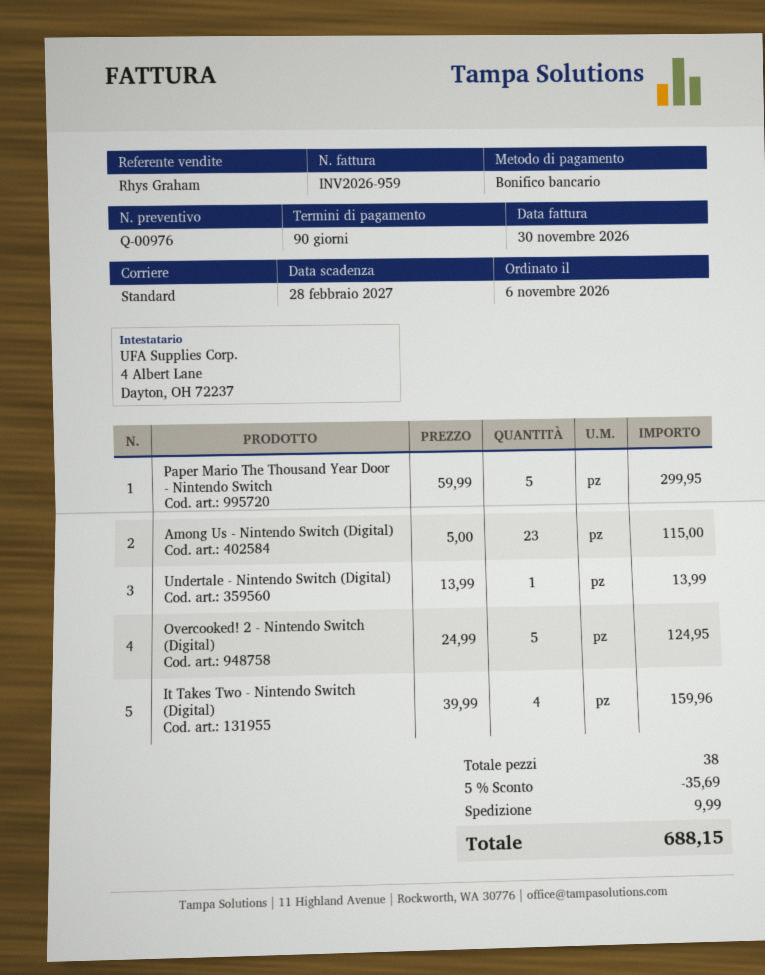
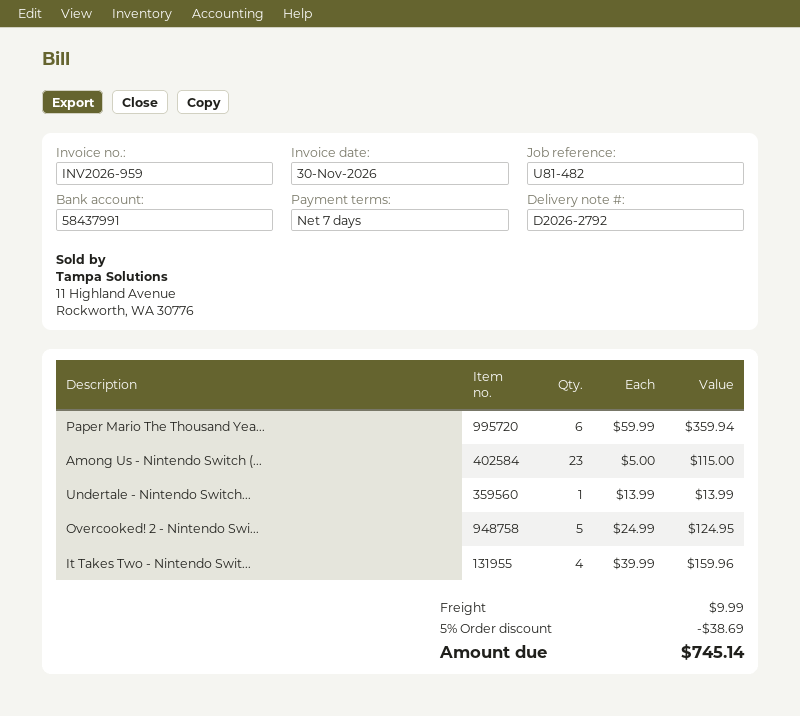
payment terms: 90 days -> 7 days
Paper Mario The Thousand Year Door - Nintendo Switch: 5 x 59.99 = 299.95 -> 6 x 59.99 = 359.94
discount: 5% = 35.69 -> 5% = 38.69
total: 688.15 -> 745.14

